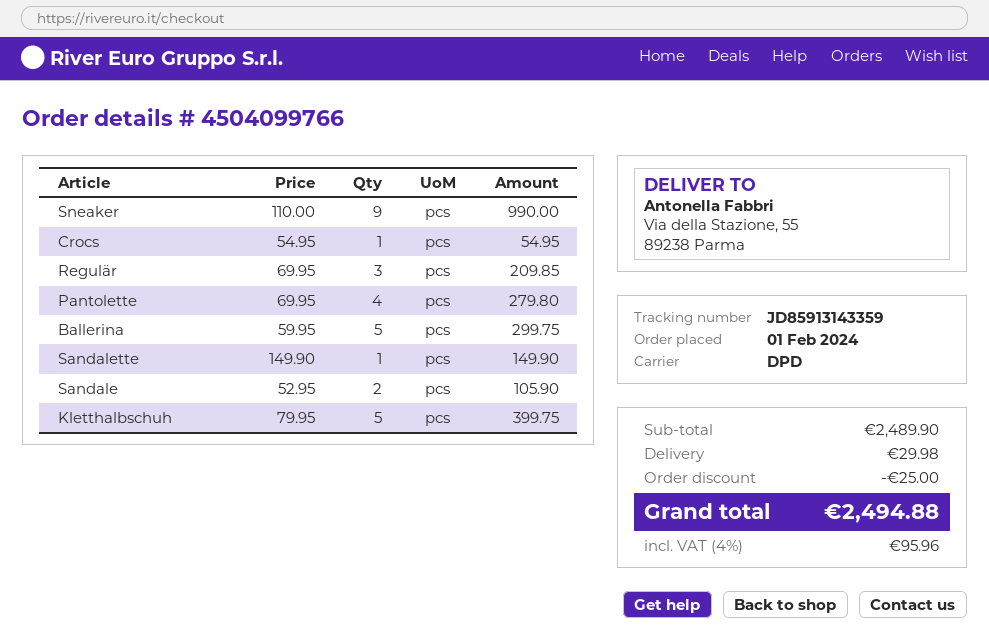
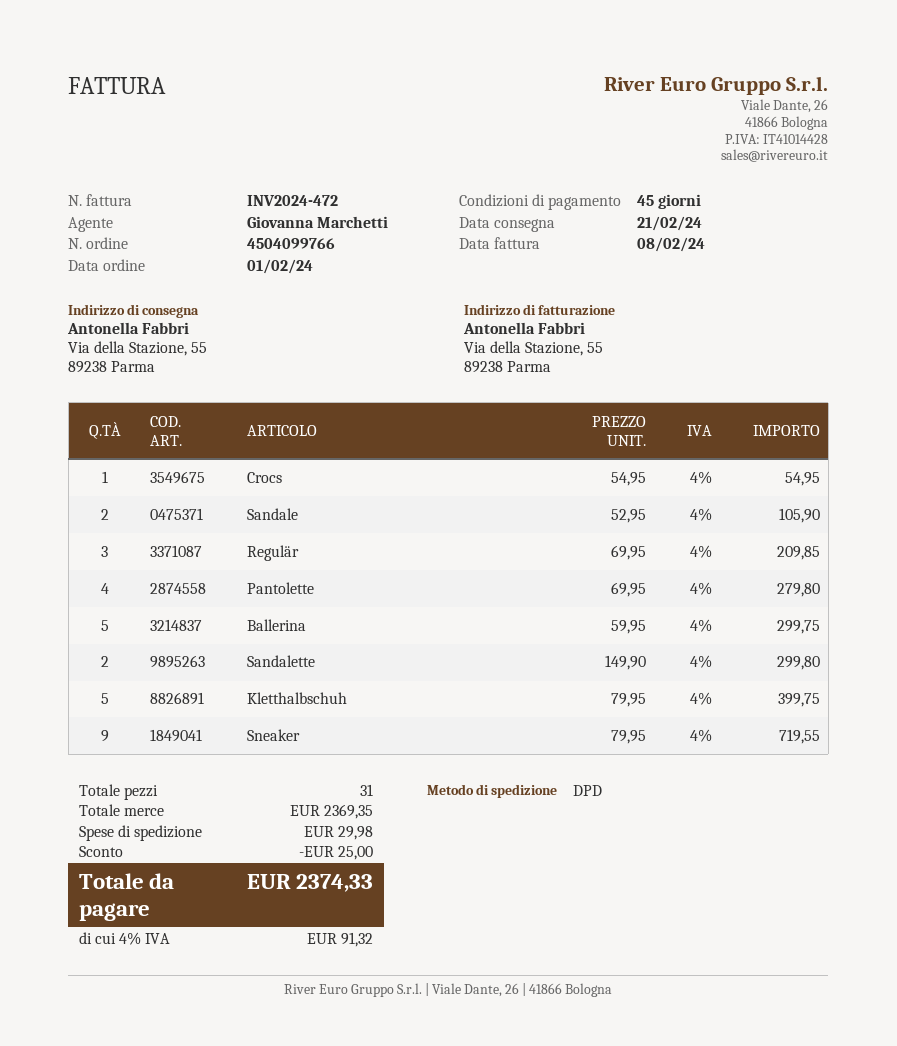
Sneaker: 9 x 110.00 = 990.00 -> 9 x 79.95 = 719.55
Sandalette: 1 x 149.90 = 149.90 -> 2 x 149.90 = 299.80
subtotal: 2489.90 -> 2369.35
tax: 4% = 95.96 -> 4% = 91.32
total: 2494.88 -> 2374.33

